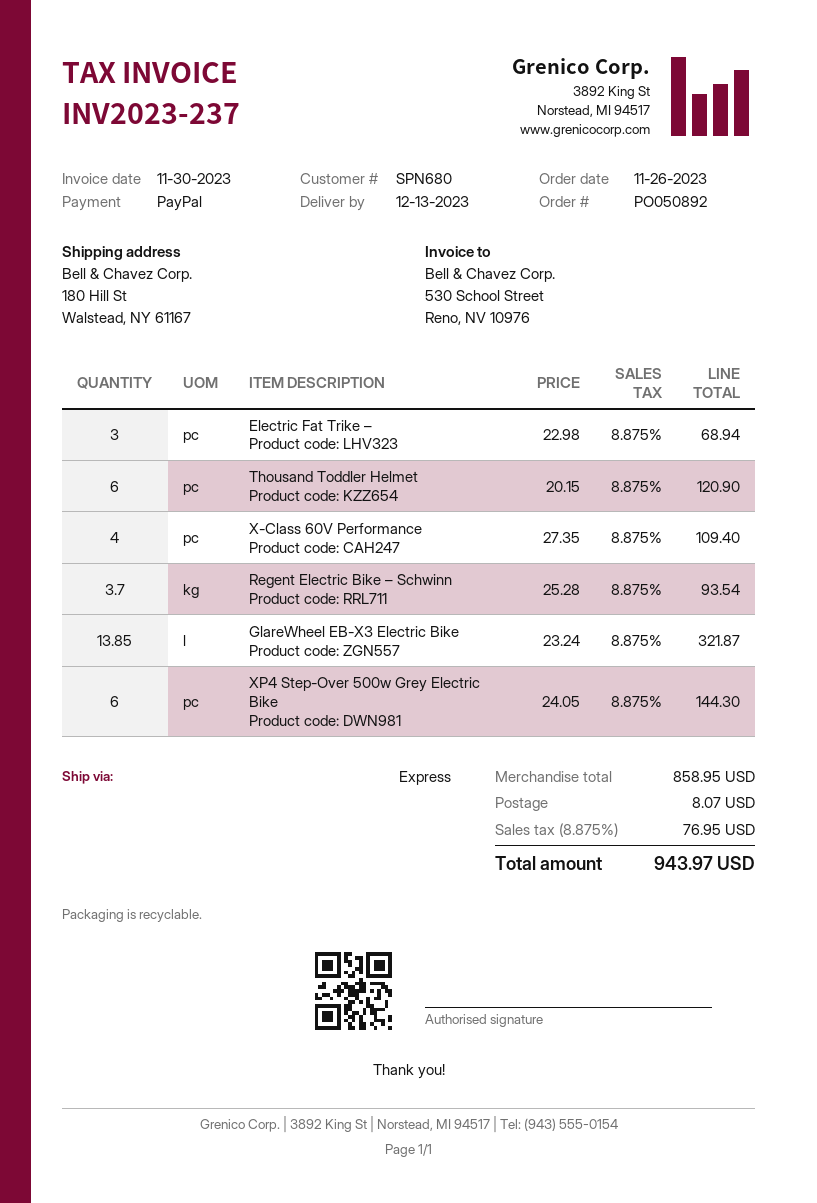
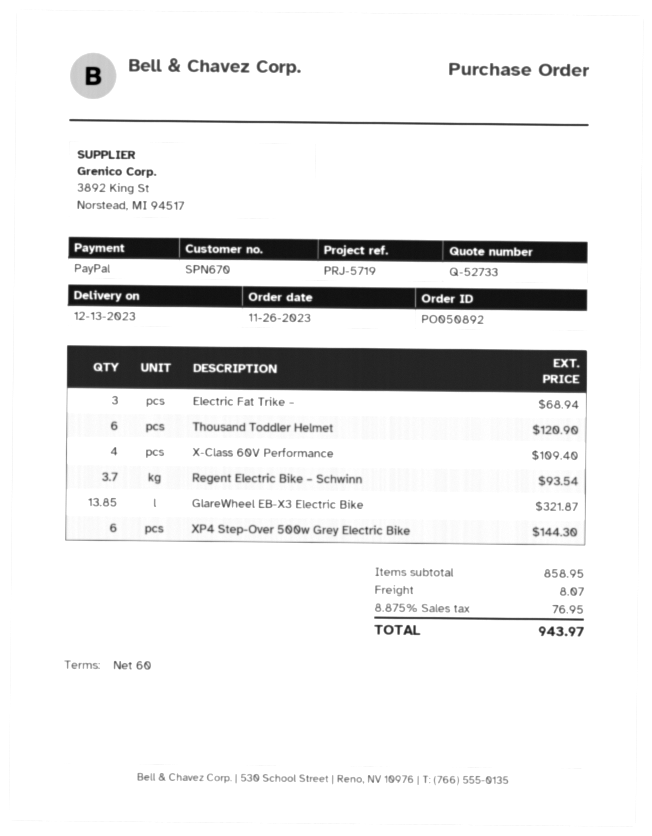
customer number: SPN680 -> SPN670

